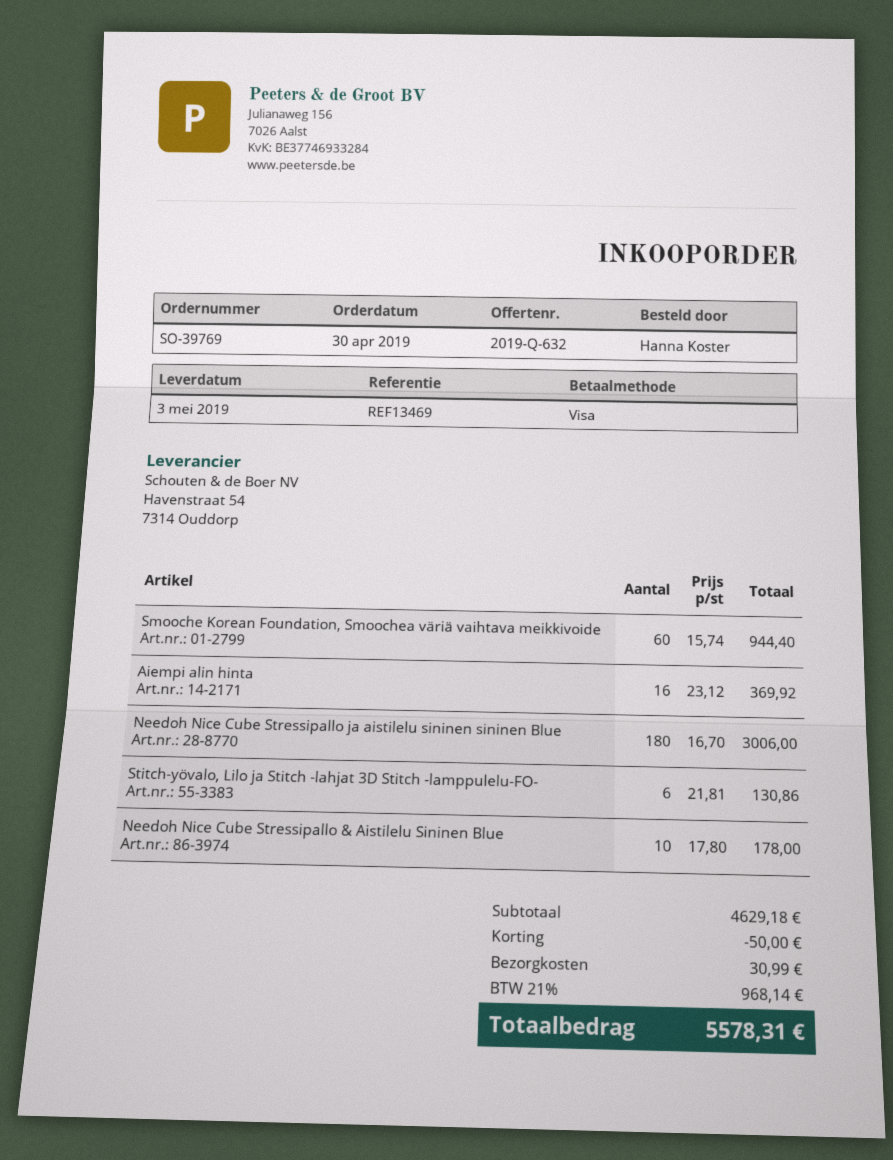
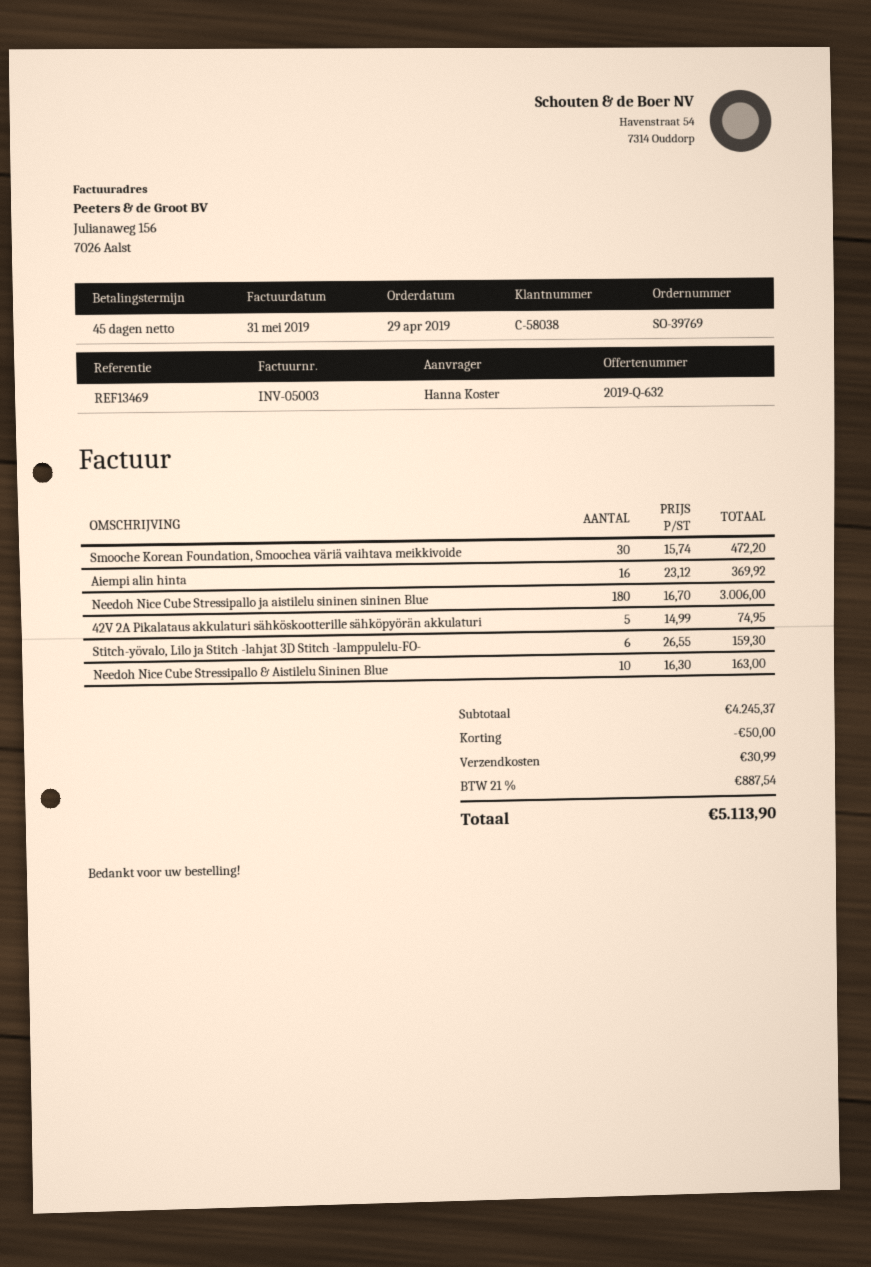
order date: 2019-04-30 -> 2019-04-29
Smooche Korean Foundation, Smoochea väriä vaihtava meikkivoide: 60 x 15.74 = 944.40 -> 30 x 15.74 = 472.20
Stitch-yövalo, Lilo ja Stitch -lahjat 3D Stitch -lamppulelu-FO-: 6 x 21.81 = 130.86 -> 6 x 26.55 = 159.30
Needoh Nice Cube Stressipallo & Aistilelu Sininen Blue: 10 x 17.80 = 178.00 -> 10 x 16.30 = 163.00
42V 2A Pikalataus akkulaturi sähköskootterille sähköpyörän akkulaturi: none -> 5 x 14.99 = 74.95
subtotal: 4629.18 -> 4245.37
tax: 21% = 968.14 -> 21% = 887.54
total: 5578.31 -> 5113.90

